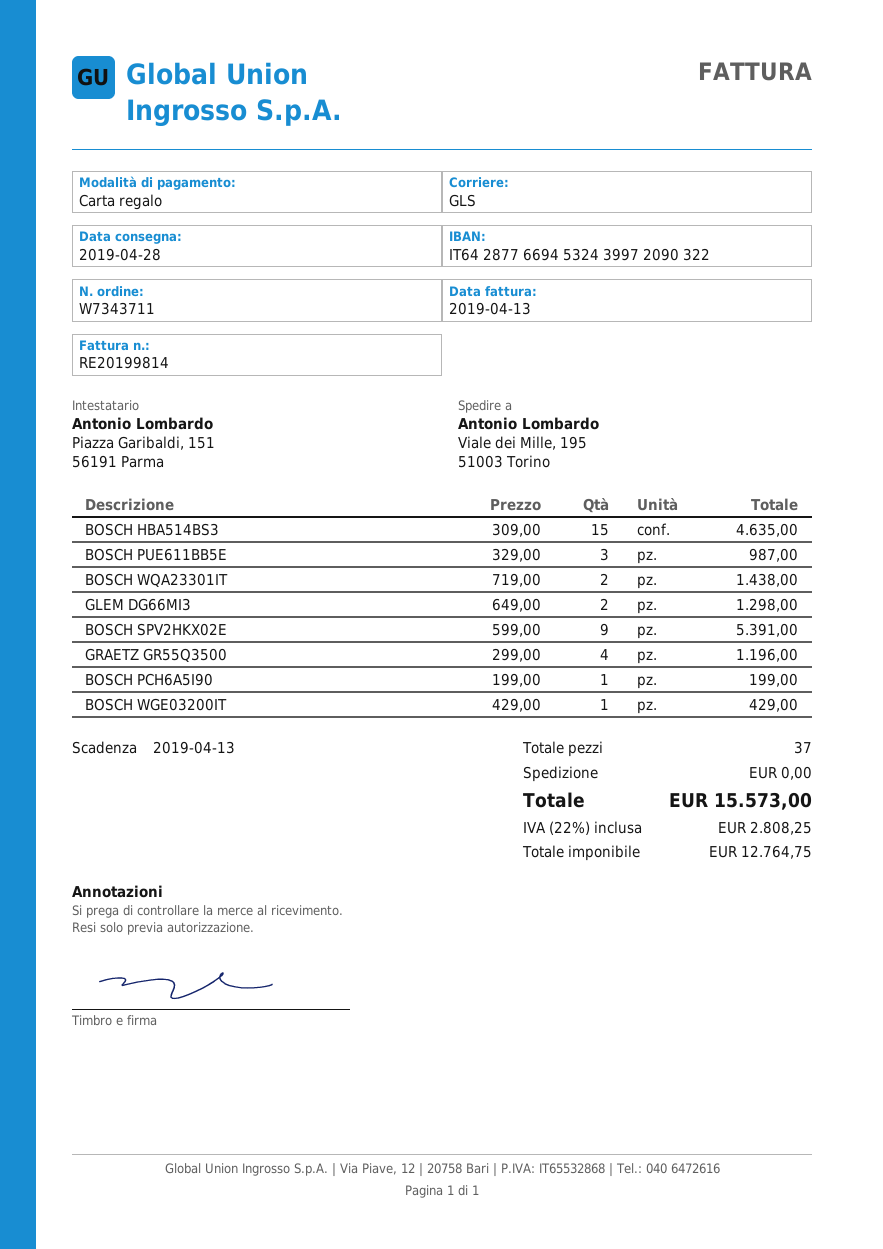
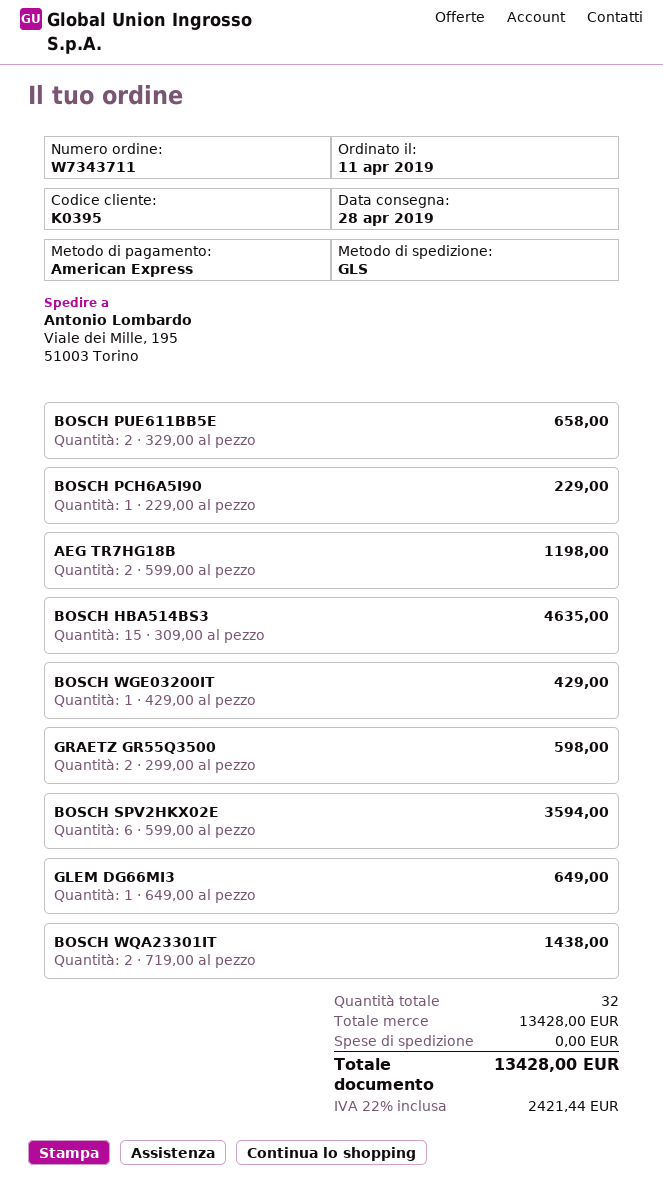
payment method: gift card -> American Express
BOSCH PUE611BB5E: 3 x 329.00 = 987.00 -> 2 x 329.00 = 658.00
GLEM DG66MI3: 2 x 649.00 = 1298.00 -> 1 x 649.00 = 649.00
BOSCH SPV2HKX02E: 9 x 599.00 = 5391.00 -> 6 x 599.00 = 3594.00
GRAETZ GR55Q3500: 4 x 299.00 = 1196.00 -> 2 x 299.00 = 598.00
BOSCH PCH6A5I90: 1 x 199.00 = 199.00 -> 1 x 229.00 = 229.00
AEG TR7HG18B: none -> 2 x 599.00 = 1198.00
total quantity: 37 -> 32
tax: 22% = 2808.25 -> 22% = 2421.44
total: 15573.00 -> 13428.00

